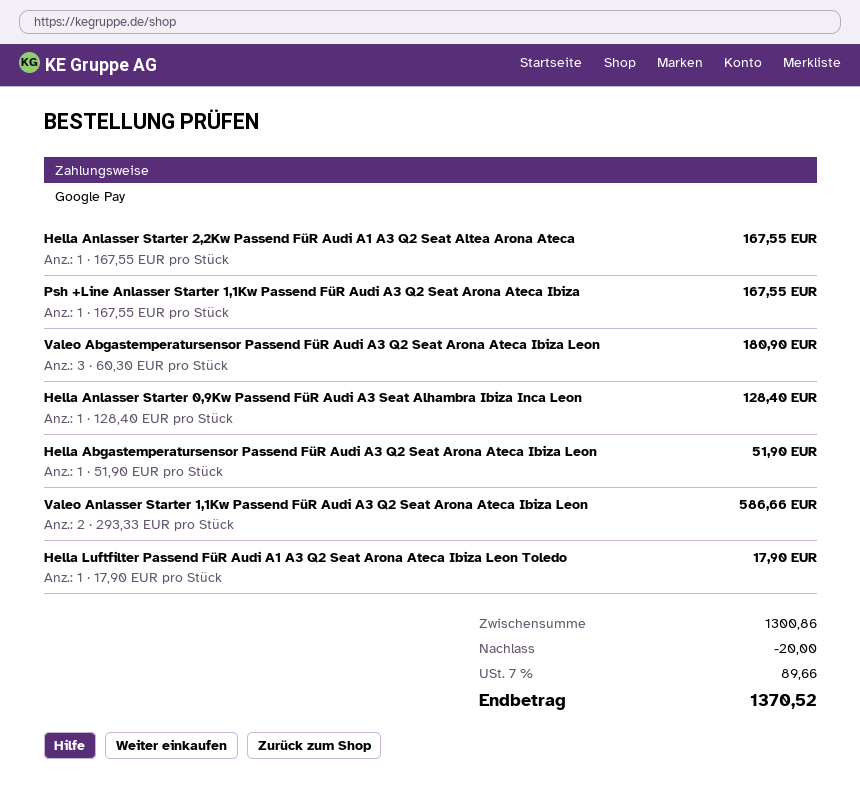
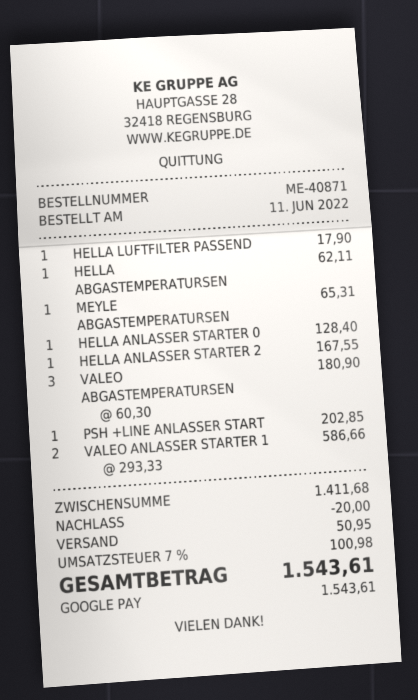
Psh +Line Anlasser Starter 1,1Kw Passend FüR Audi A3 Q2 Seat Arona Ateca Ibiza: 1 x 167.55 = 167.55 -> 1 x 202.85 = 202.85
Hella Abgastemperatursensor Passend FüR Audi A3 Q2 Seat Arona Ateca Ibiza Leon: 1 x 51.90 = 51.90 -> 1 x 62.11 = 62.11
MEYLE ABGASTEMPERATURSEN: none -> 1 x 65.31 = 65.31
subtotal: 1300.86 -> 1411.68
shipping: none -> 50.95
tax: 7% = 89.66 -> 7% = 100.98
total: 1370.52 -> 1543.61

